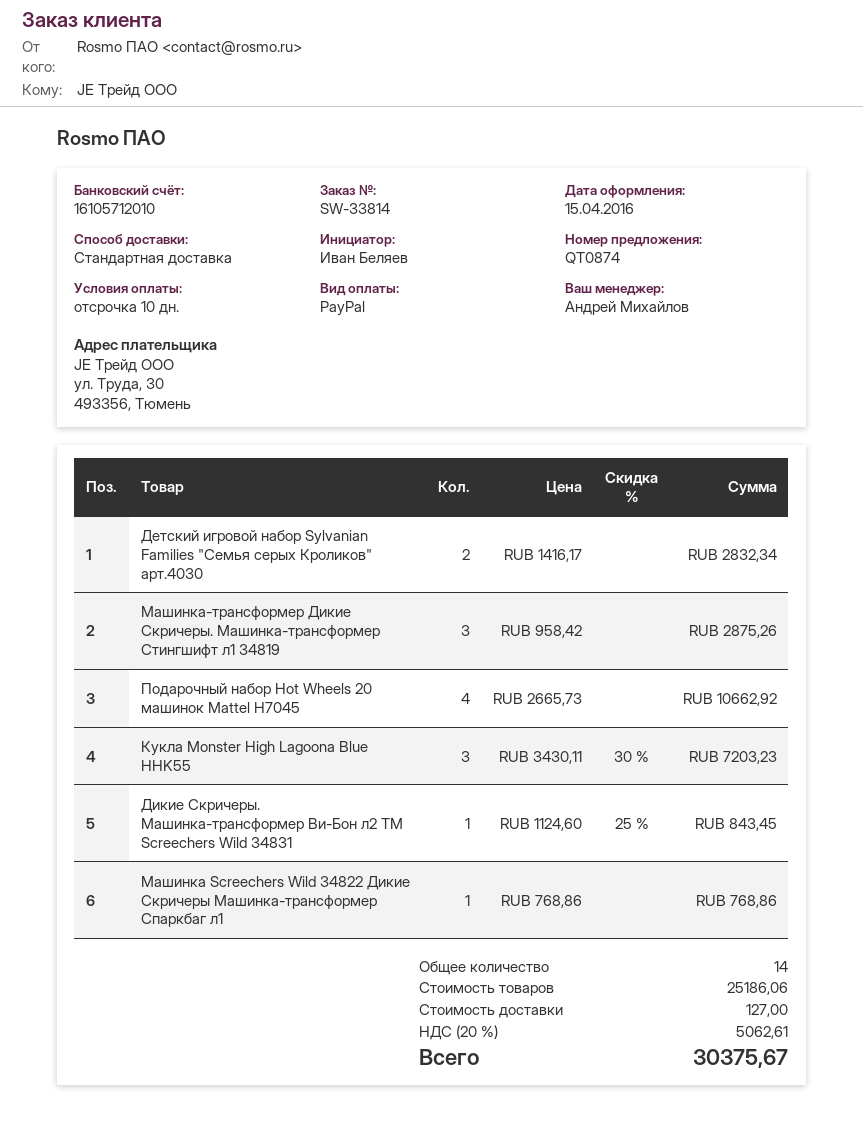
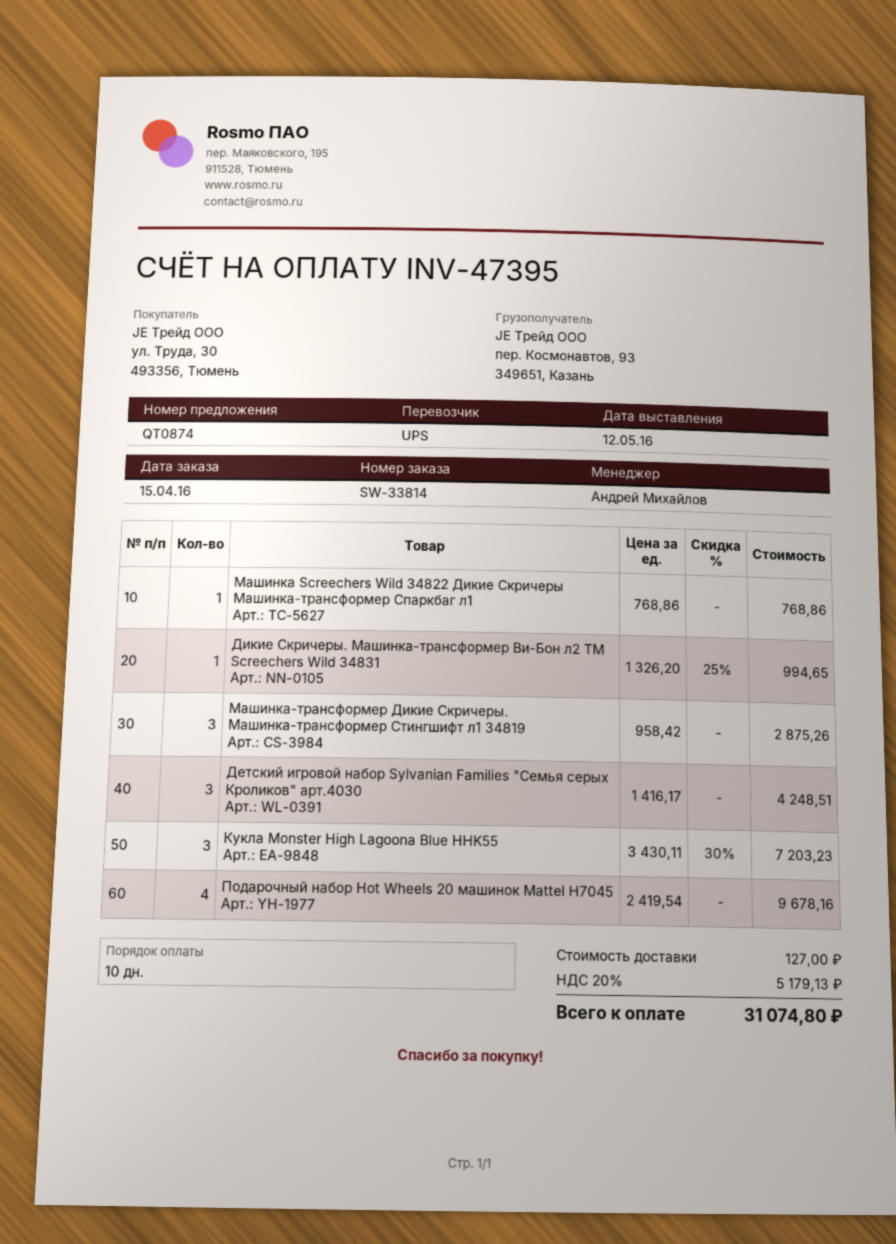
shipping method: standard -> UPS
Детский игровой набор Sylvanian Families "Семья серых Кроликов" арт.4030: 2 x 1416.17 = 2832.34 -> 3 x 1416.17 = 4248.51
Подарочный набор Hot Wheels 20 машинок Mattel H7045: 4 x 2665.73 = 10662.92 -> 4 x 2419.54 = 9678.16
Дикие Скричеры. Машинка-трансформер Ви-Бон л2 ТМ Screechers Wild 34831: 1 x 1124.60 - 25% = 843.45 -> 1 x 1326.20 - 25% = 994.65
tax: 20% = 5062.61 -> 20% = 5179.13
total: 30375.67 -> 31074.80

